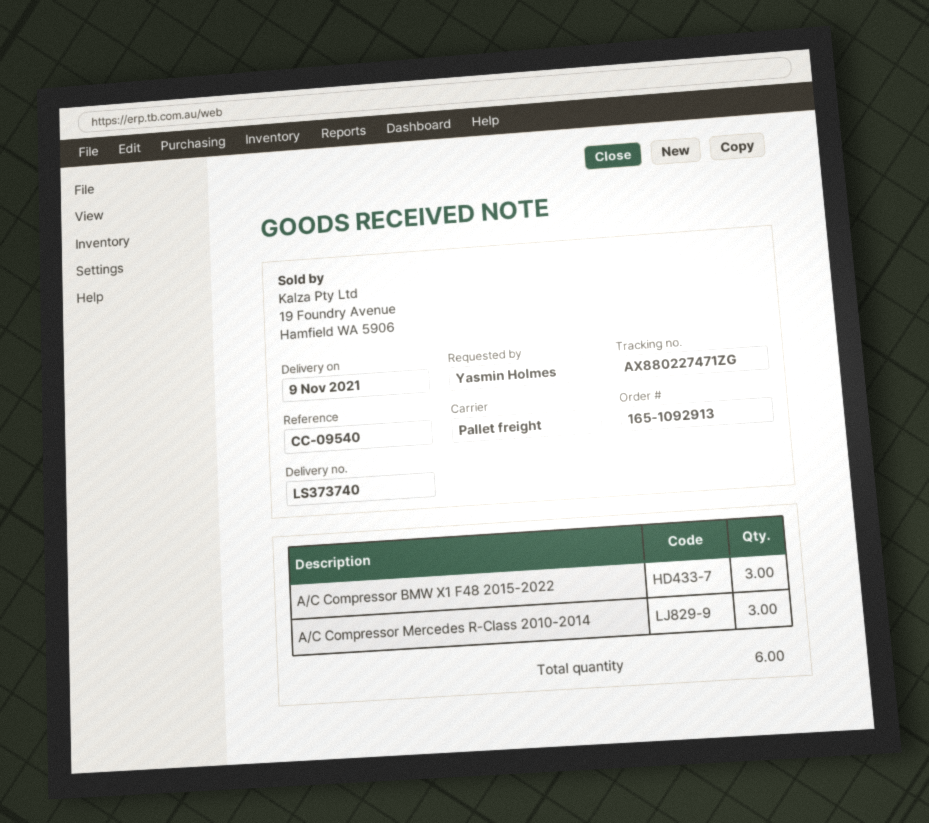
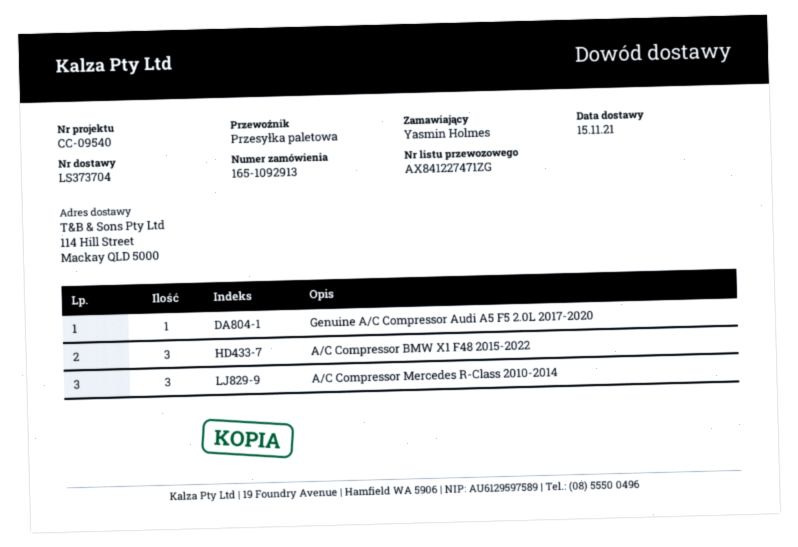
delivery note number: LS373740 -> LS373704
delivery date: 2021-11-09 -> 2021-11-15
tracking number: AX880227471ZG -> AX841227471ZG
Genuine A/C Compressor Audi A5 F5 2.0L 2017-2020: none -> 1

